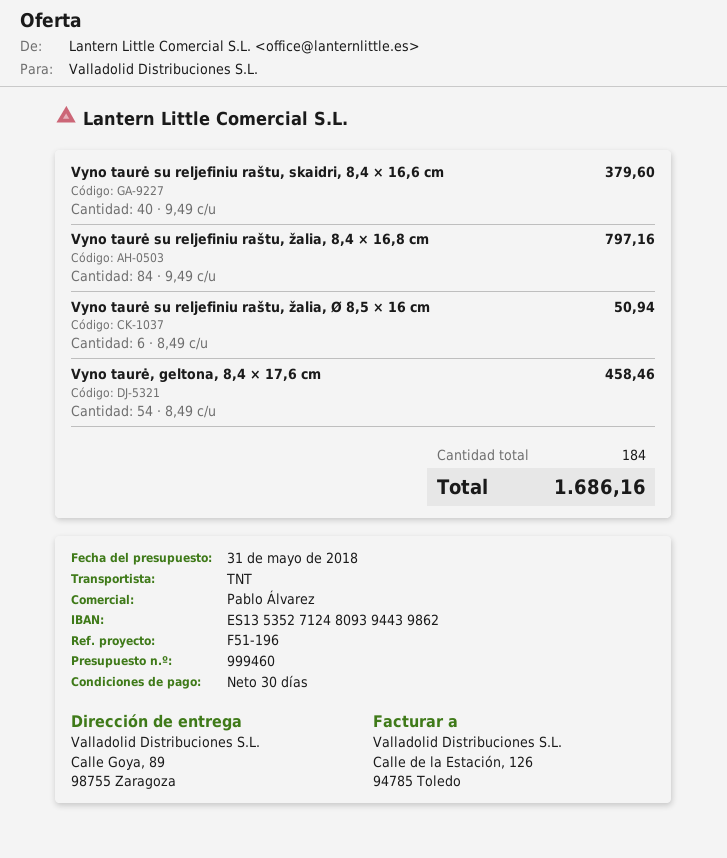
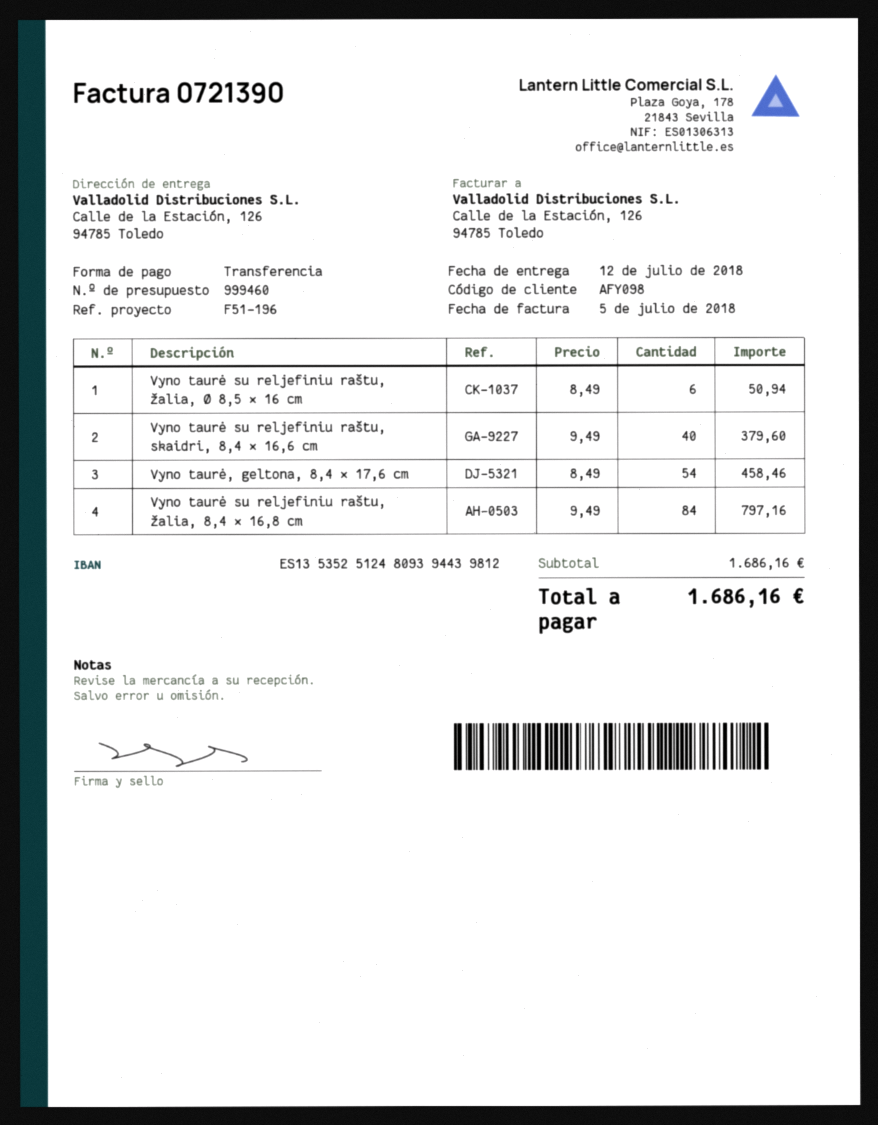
bank account: ES1353527124809394439862 -> ES1353525124809394439812
ship to: Calle Goya, 89, 98755 Zaragoza -> Calle de la Estación, 126, 94785 Toledo

